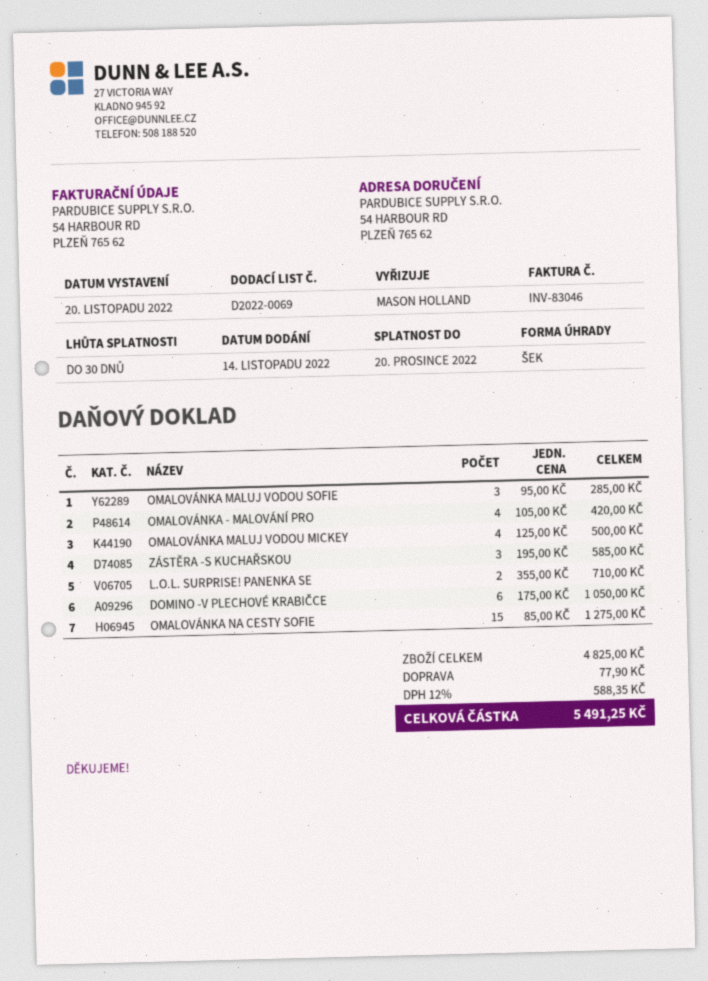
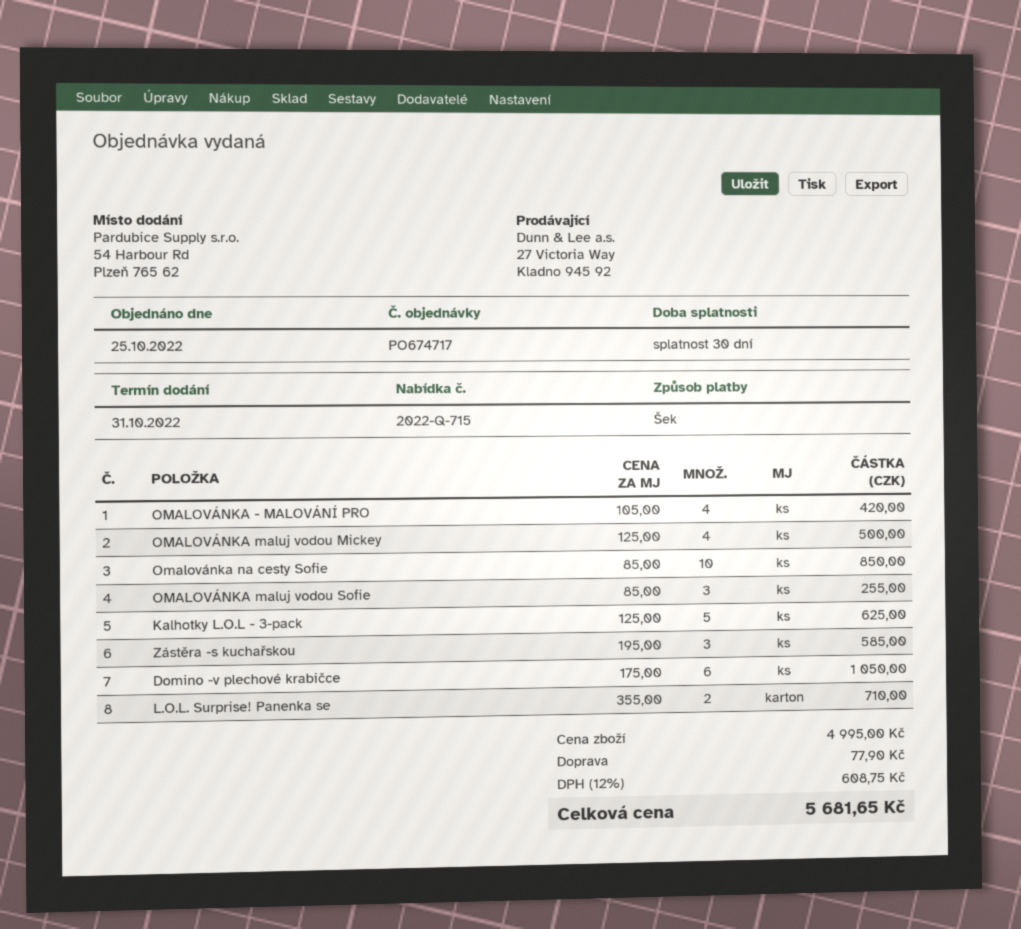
delivery date: 2022-11-14 -> 2022-10-31
OMALOVÁNKA MALUJ VODOU SOFIE: 3 x 95.00 = 285.00 -> 3 x 85.00 = 255.00
OMALOVÁNKA NA CESTY SOFIE: 15 x 85.00 = 1275.00 -> 10 x 85.00 = 850.00
Kalhotky L.O.L - 3-pack: none -> 5 x 125.00 = 625.00
subtotal: 4825.00 -> 4995.00
tax: 12% = 588.35 -> 12% = 608.75
total: 5491.25 -> 5681.65

